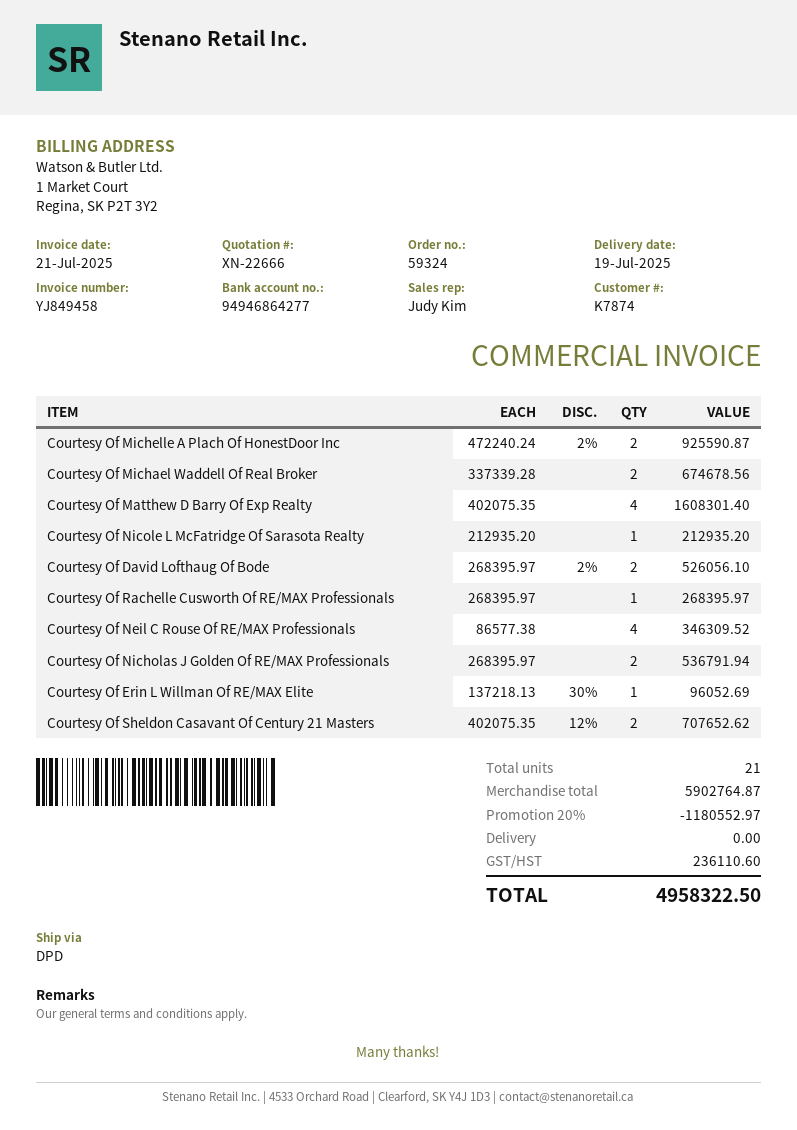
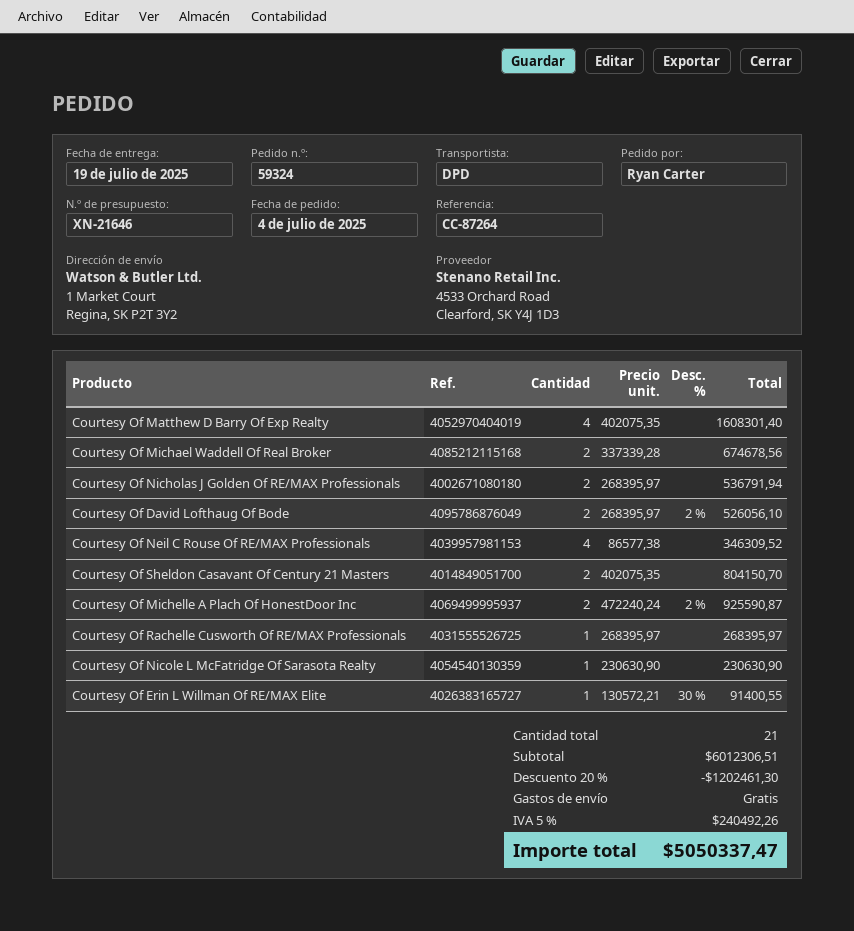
quote number: XN-22666 -> XN-21646
Courtesy Of Nicole L McFatridge Of Sarasota Realty: 1 x 212935.20 = 212935.20 -> 1 x 230630.90 = 230630.90
Courtesy Of Erin L Willman Of RE/MAX Elite: 1 x 137218.13 - 30% = 96052.69 -> 1 x 130572.21 - 30% = 91400.55
Courtesy Of Sheldon Casavant Of Century 21 Masters: 2 x 402075.35 - 12% = 707652.62 -> 2 x 402075.35 = 804150.70
subtotal: 5902764.87 -> 6012306.51
discount: 20% = 1180552.97 -> 20% = 1202461.30
tax: 236110.60 -> 240492.26
total: 4958322.50 -> 5050337.47

